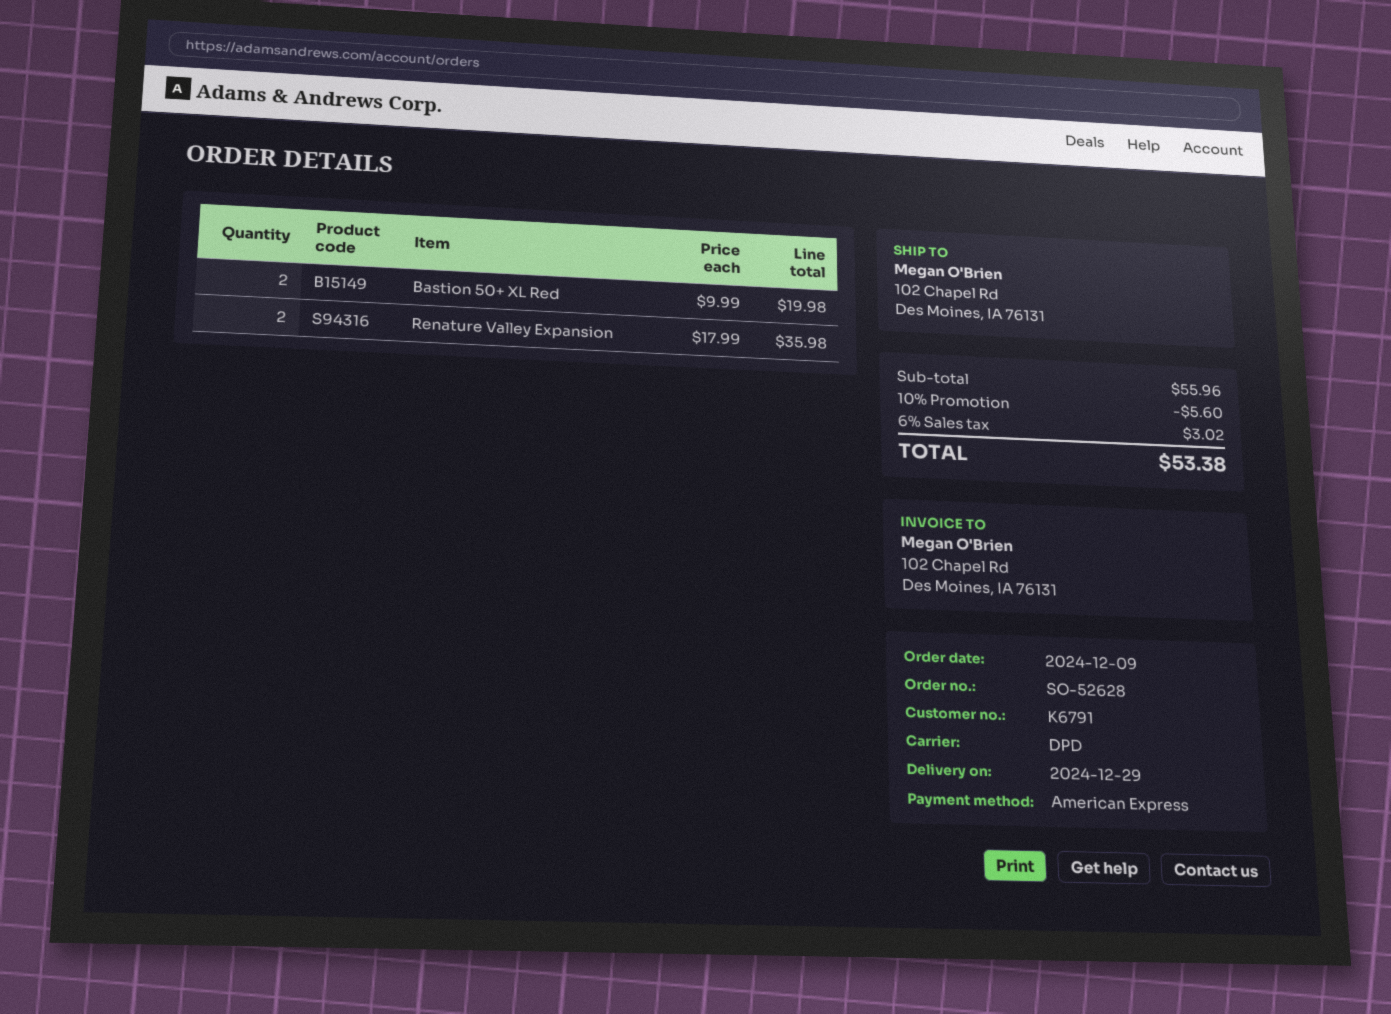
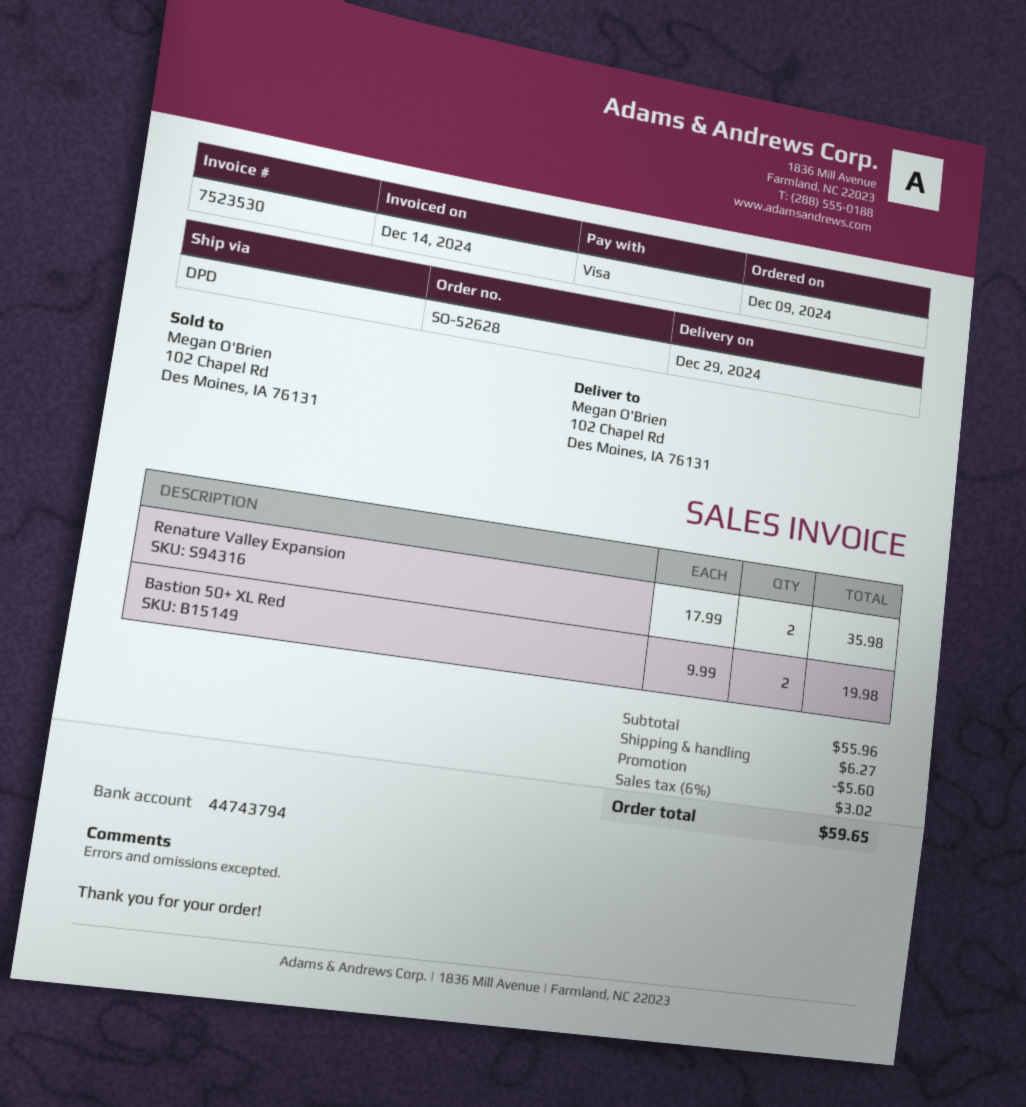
payment method: American Express -> Visa
shipping: none -> 6.27
total: 53.38 -> 59.65

